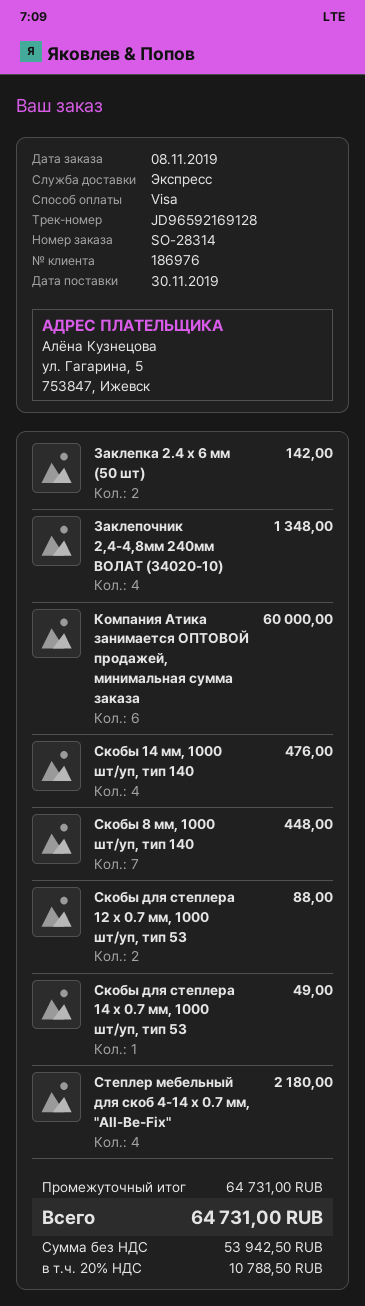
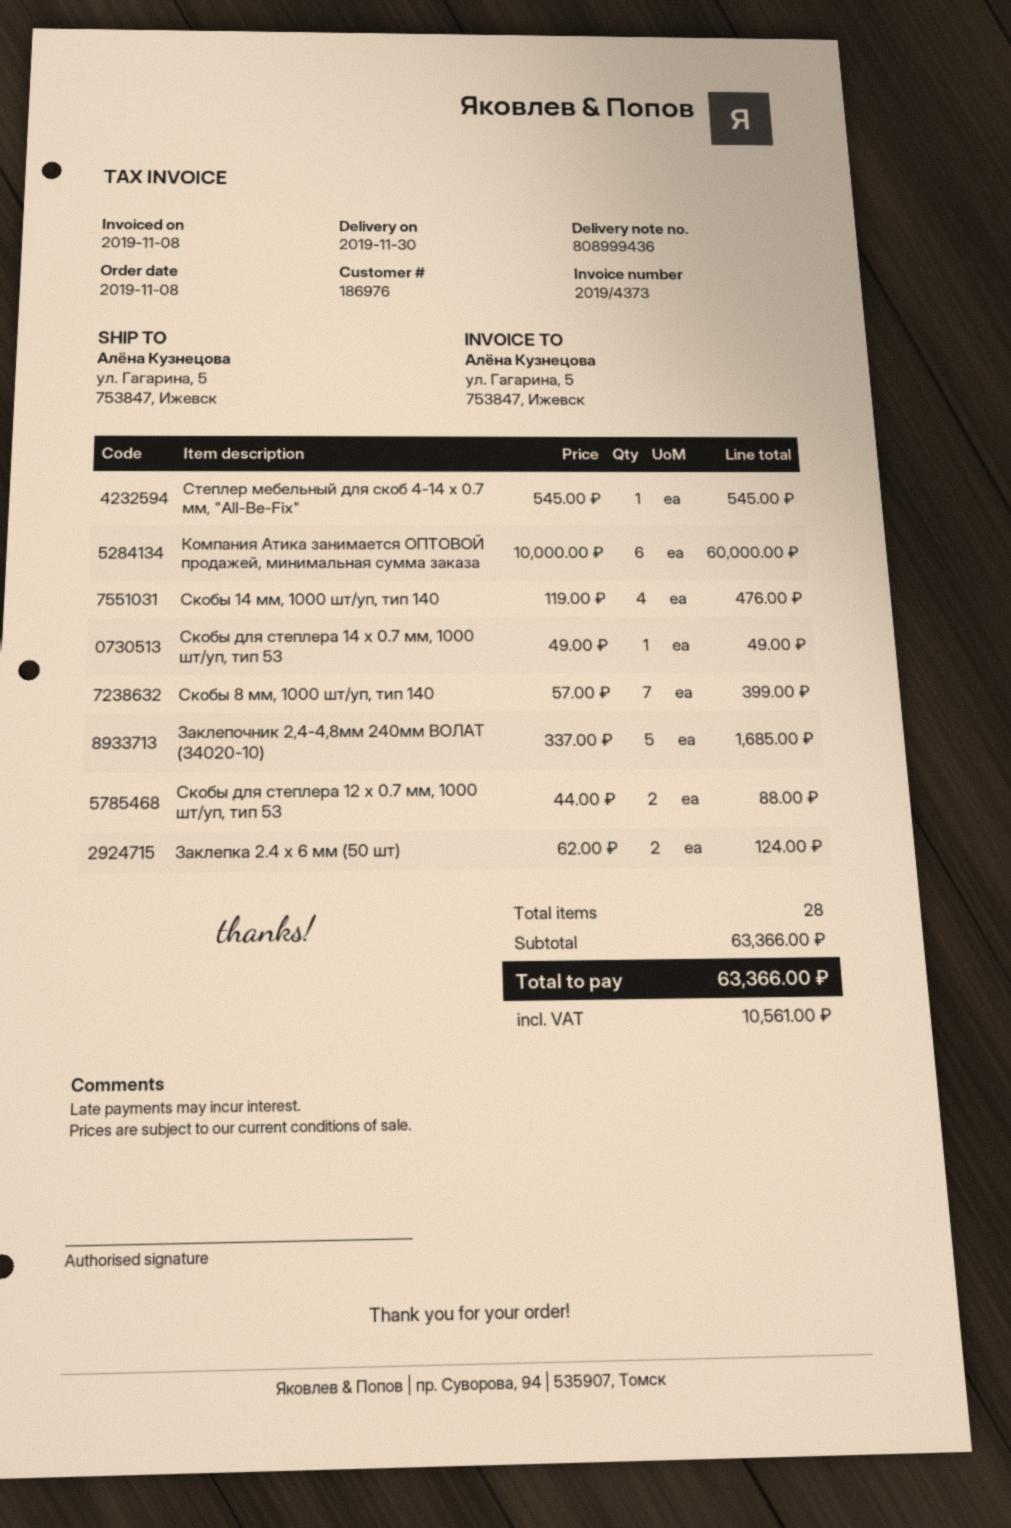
Заклепка 2.4 х 6 мм (50 шт): 2 for 142.00 -> 2 for 124.00
Заклепочник 2,4-4,8мм 240мм ВОЛАТ (34020-10): 4 for 1348.00 -> 5 for 1685.00
Скобы 8 мм, 1000 шт/уп, тип 140: 7 for 448.00 -> 7 for 399.00
Степлер мебельный для скоб 4-14 х 0.7 мм, "All-Be-Fix": 4 for 2180.00 -> 1 for 545.00
subtotal: 64731.00 -> 63366.00
tax: 10788.50 -> 10561.00
total: 64731.00 -> 63366.00

